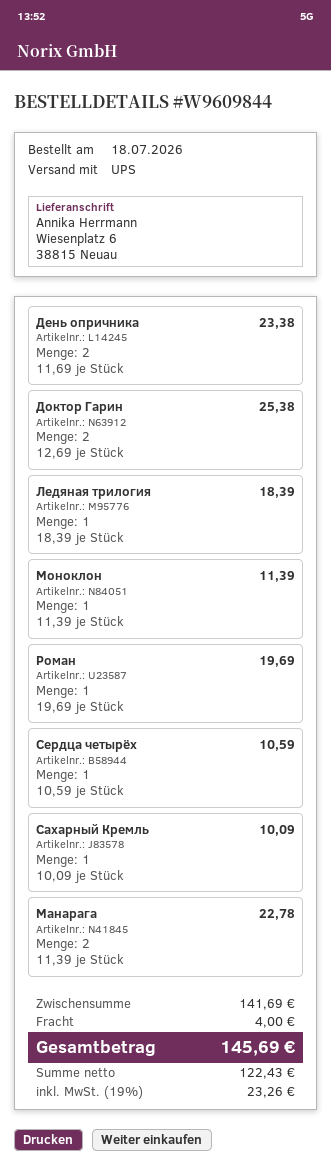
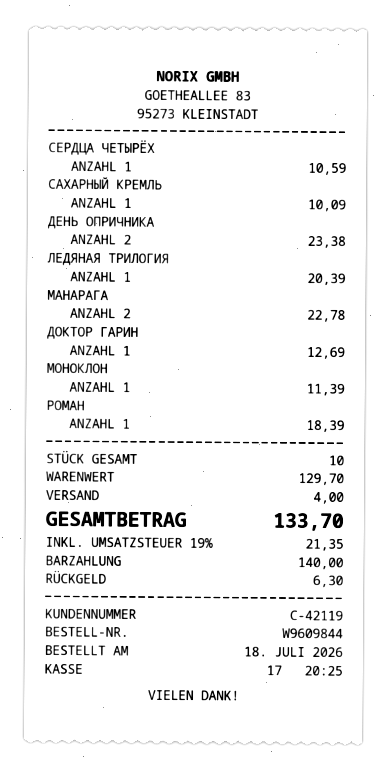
Доктор Гарин: 2 for 25.38 -> 1 for 12.69
Ледяная трилогия: 1 for 18.39 -> 1 for 20.39
Роман: 1 for 19.69 -> 1 for 18.39
subtotal: 141.69 -> 129.70
tax: 19% = 23.26 -> 19% = 21.35
total: 145.69 -> 133.70

